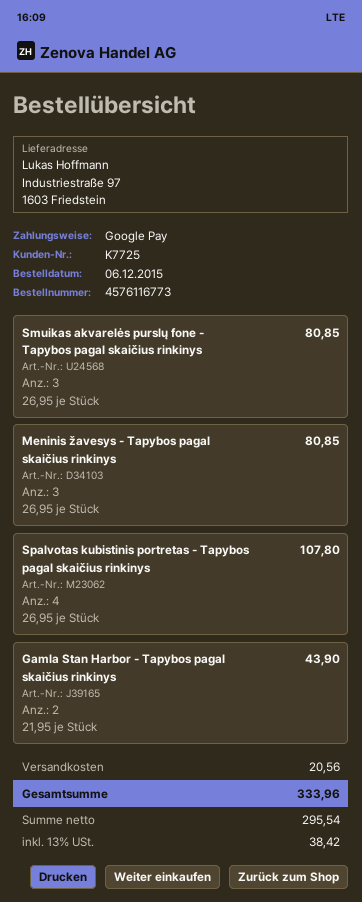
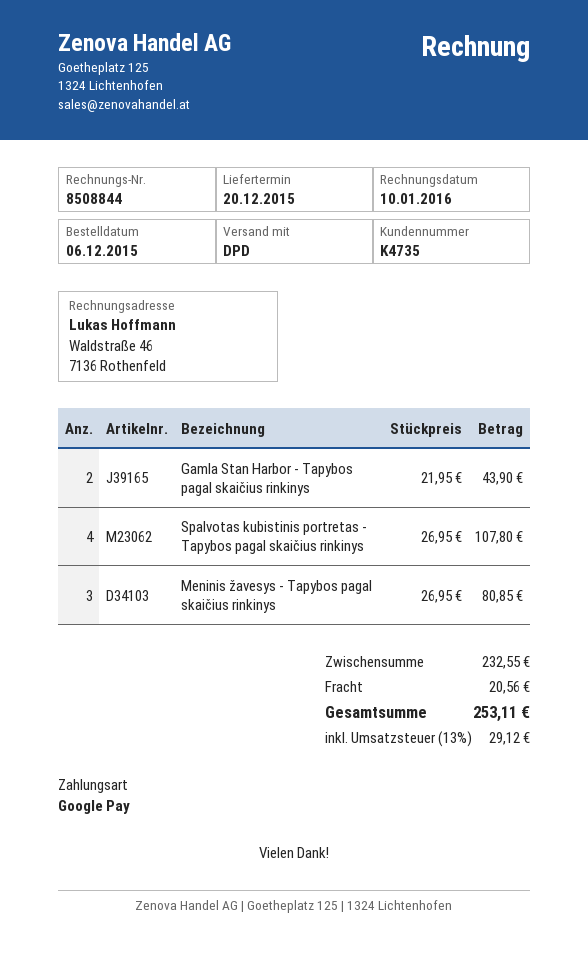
customer number: K7725 -> K4735
Smuikas akvarelės purslų fone - Tapybos pagal skaičius rinkinys: 3 x 26.95 = 80.85 -> none
tax: 13% = 38.42 -> 13% = 29.12
total: 333.96 -> 253.11

